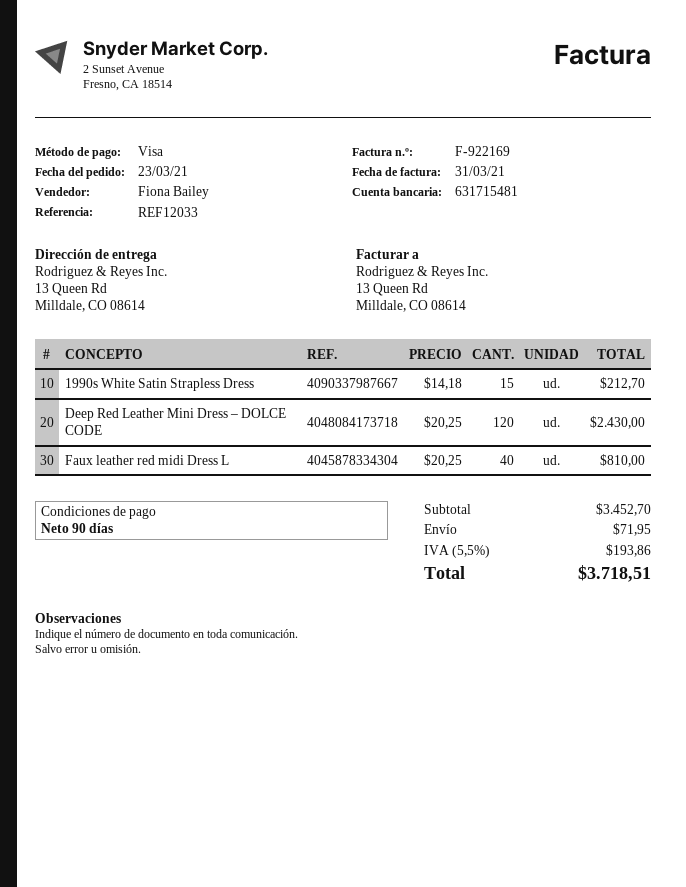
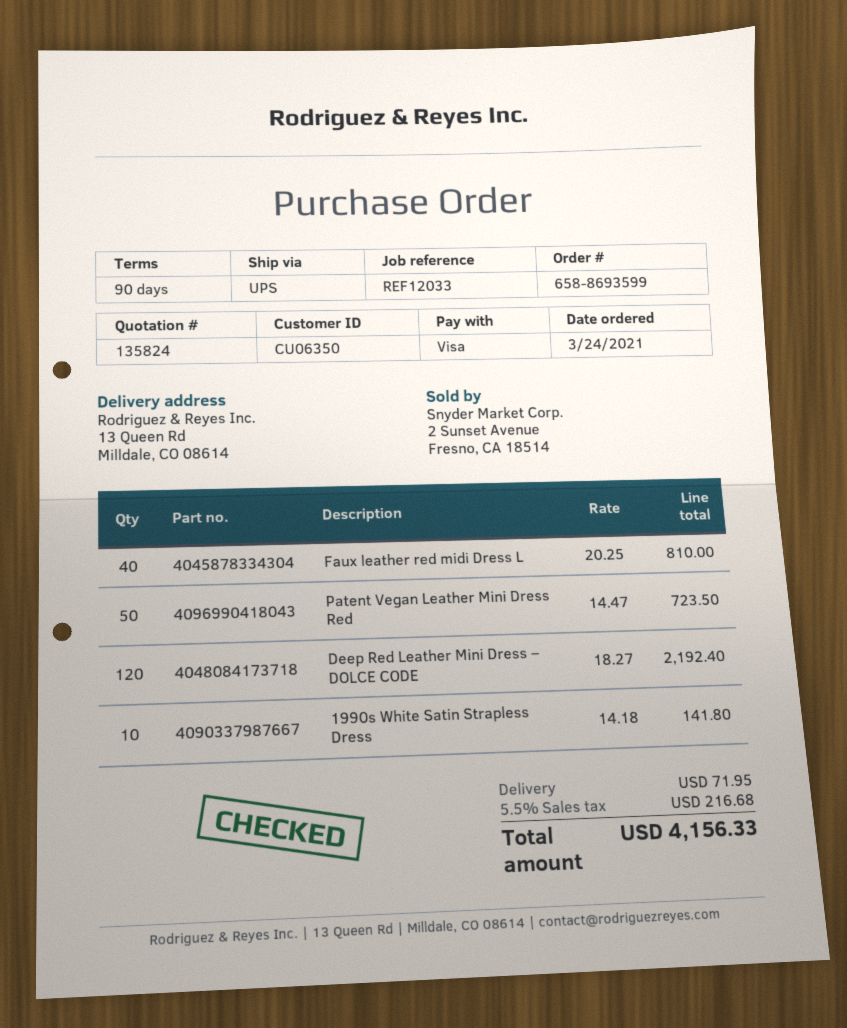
order date: 2021-03-23 -> 2021-03-24
1990s White Satin Strapless Dress: 15 x 14.18 = 212.70 -> 10 x 14.18 = 141.80
Deep Red Leather Mini Dress – DOLCE CODE: 120 x 20.25 = 2430.00 -> 120 x 18.27 = 2192.40
Patent Vegan Leather Mini Dress Red: none -> 50 x 14.47 = 723.50
tax: 5.5% = 193.86 -> 5.5% = 216.68
total: 3718.51 -> 4156.33

